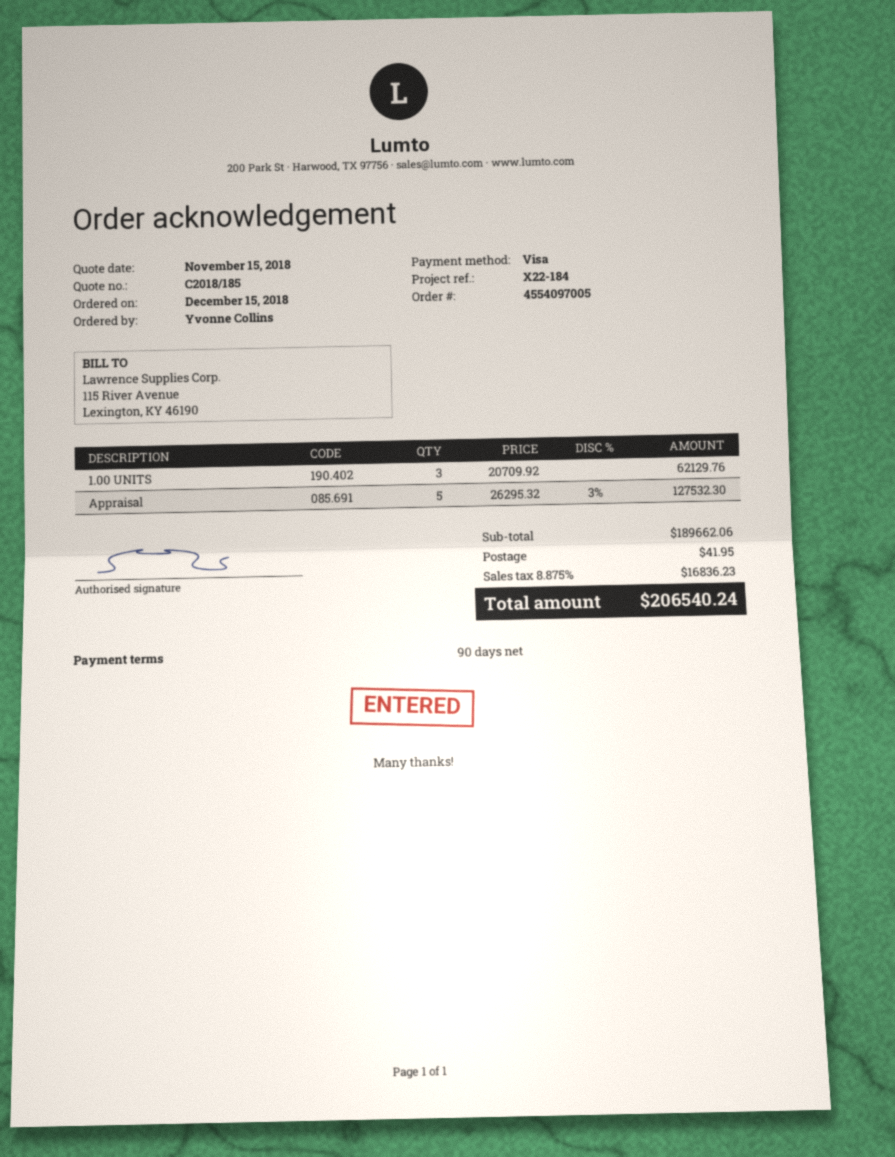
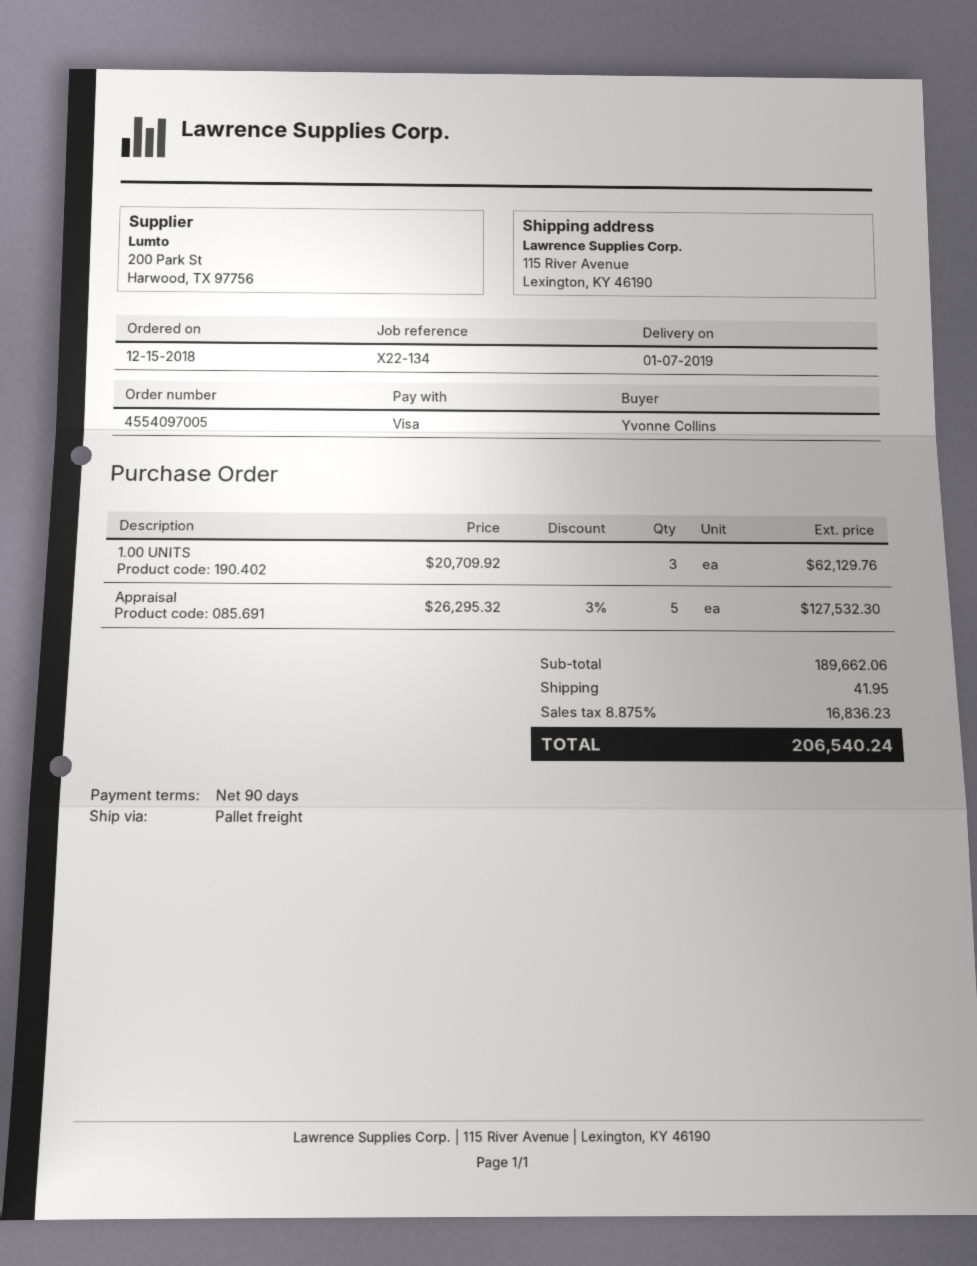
reference: X22-184 -> X22-134

